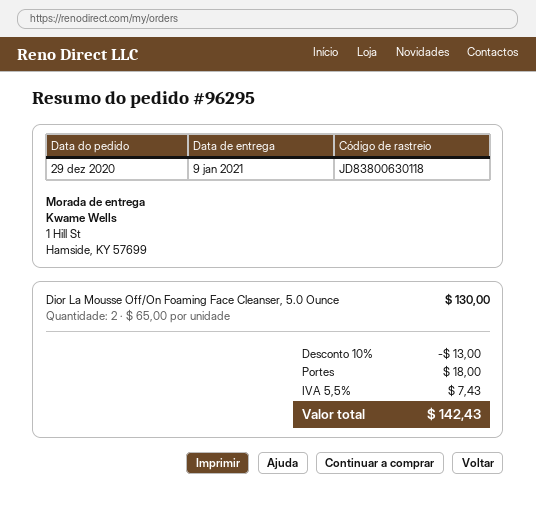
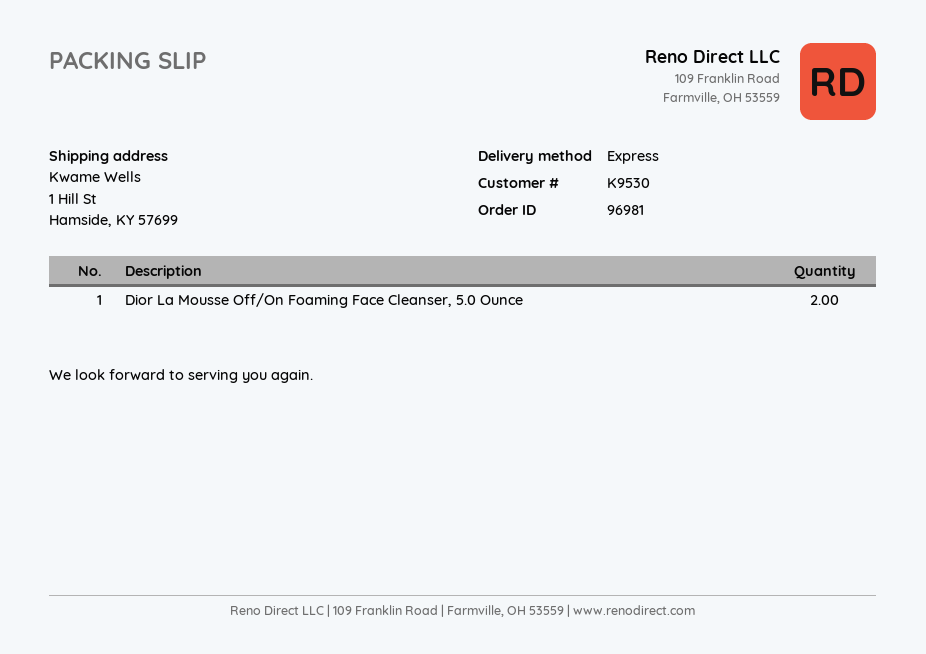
order number: 96295 -> 96981

